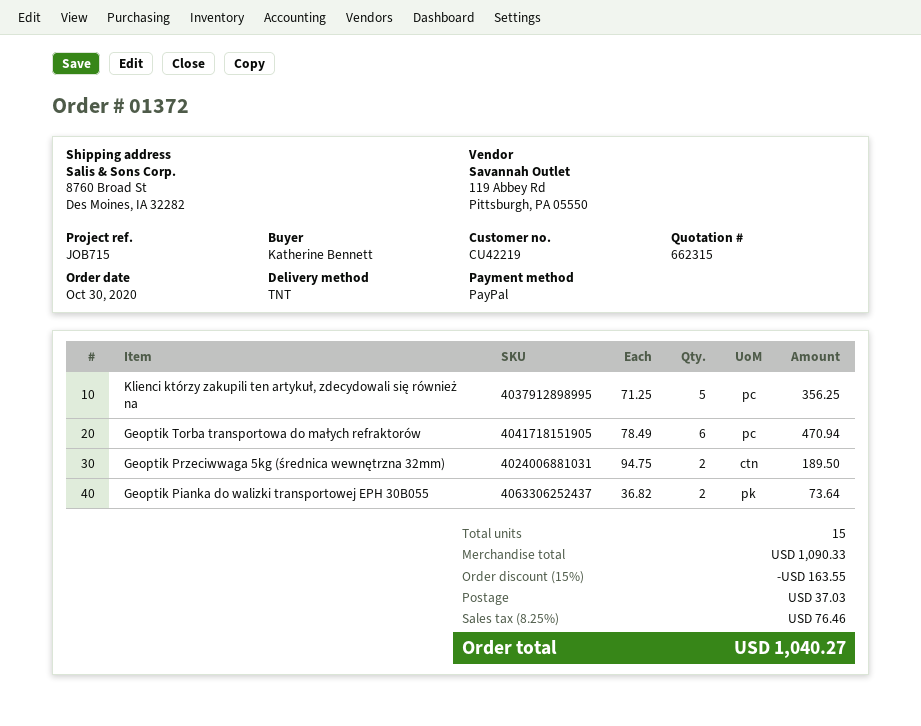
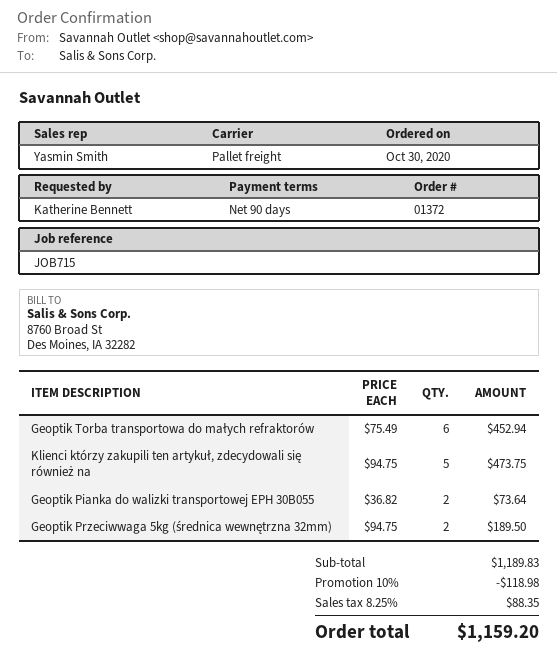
shipping method: TNT -> pallet freight
Klienci którzy zakupili ten artykuł, zdecydowali się również na: 5 x 71.25 = 356.25 -> 5 x 94.75 = 473.75
Geoptik Torba transportowa do małych refraktorów: 6 x 78.49 = 470.94 -> 6 x 75.49 = 452.94
subtotal: 1090.33 -> 1189.83
discount: 15% = 163.55 -> 10% = 118.98
shipping: 37.03 -> none
tax: 8.25% = 76.46 -> 8.25% = 88.35
total: 1040.27 -> 1159.20

